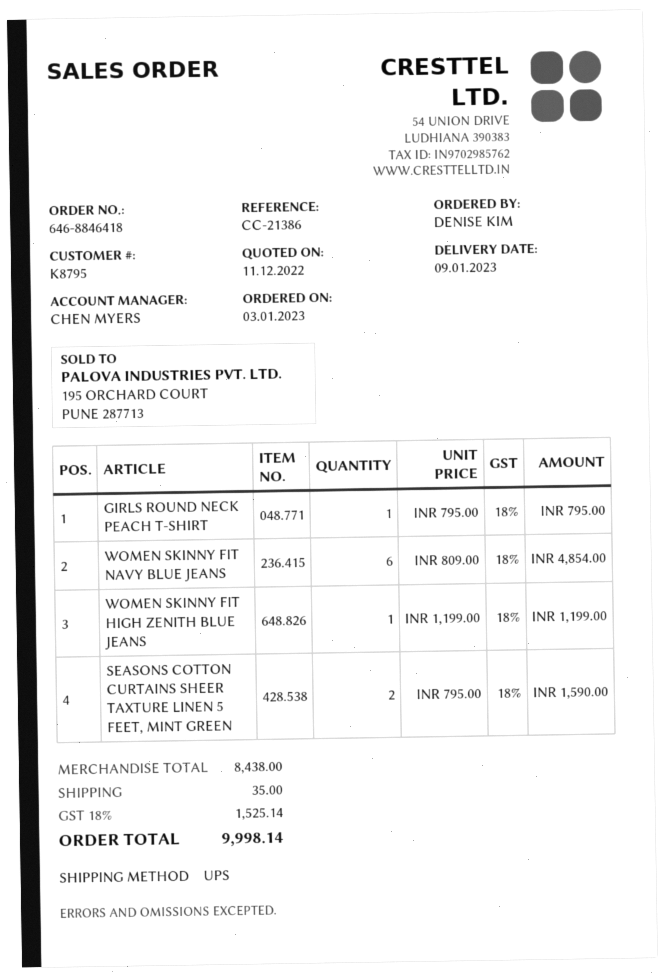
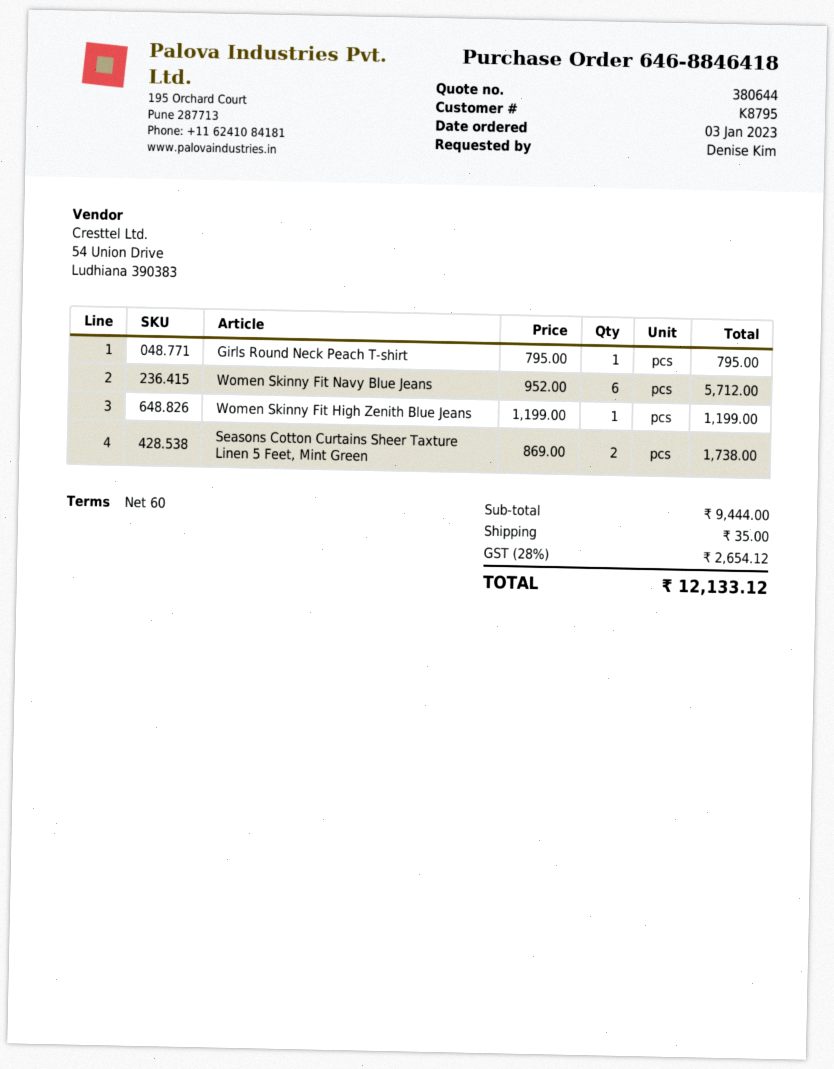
WOMEN SKINNY FIT NAVY BLUE JEANS: 6 x 809.00 = 4854.00 -> 6 x 952.00 = 5712.00
SEASONS COTTON CURTAINS SHEER TAXTURE LINEN 5 FEET, MINT GREEN: 2 x 795.00 = 1590.00 -> 2 x 869.00 = 1738.00
subtotal: 8438.00 -> 9444.00
tax: 18% = 1525.14 -> 28% = 2654.12
total: 9998.14 -> 12133.12

